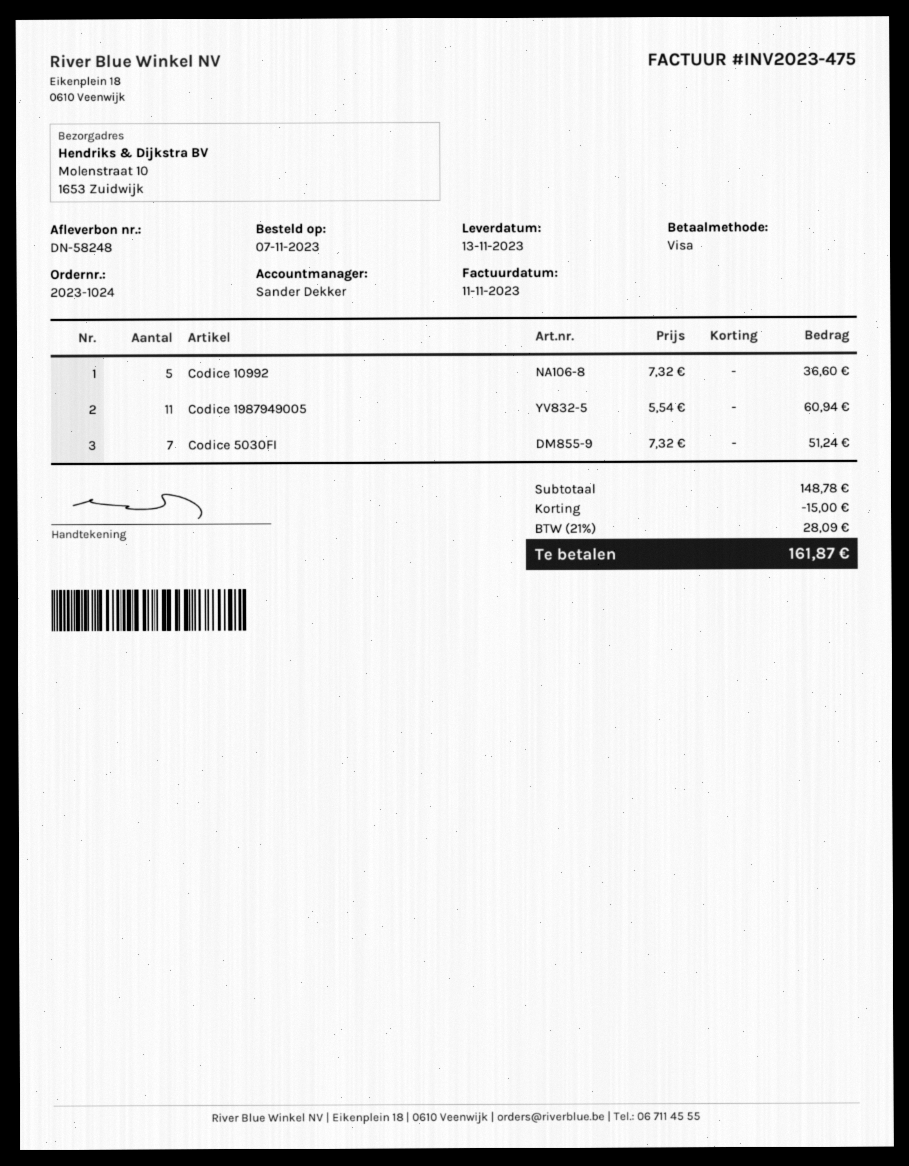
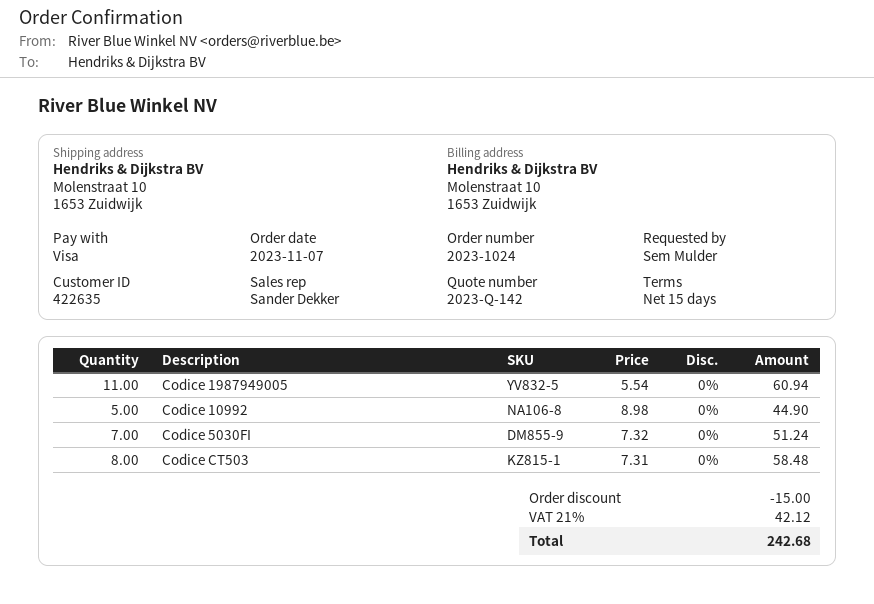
Codice 10992: 5 x 7.32 = 36.60 -> 5 x 8.98 = 44.90
Codice CT503: none -> 8 x 7.31 = 58.48
tax: 21% = 28.09 -> 21% = 42.12
total: 161.87 -> 242.68

